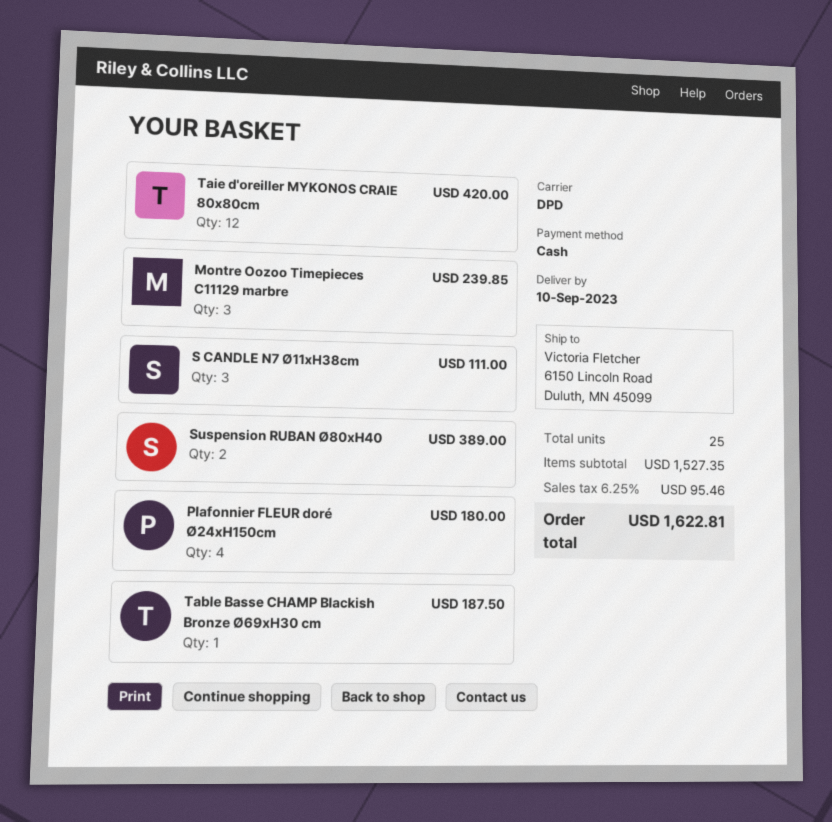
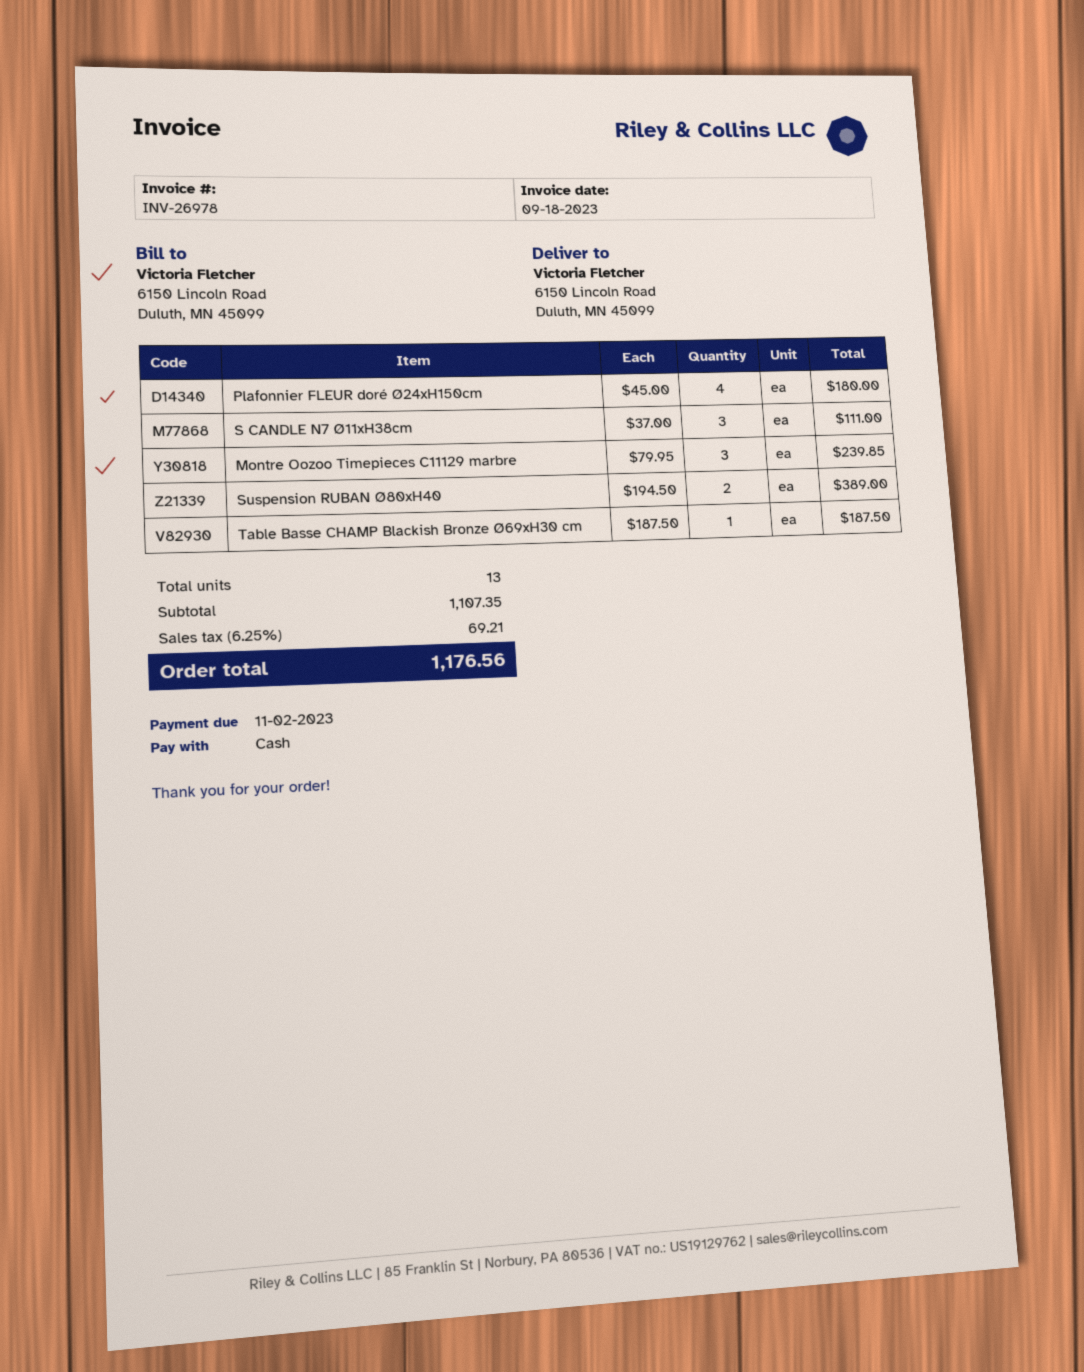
Taie d'oreiller MYKONOS CRAIE 80x80cm: 12 for 420.00 -> none
total quantity: 25 -> 13
subtotal: 1527.35 -> 1107.35
tax: 6.25% = 95.46 -> 6.25% = 69.21
total: 1622.81 -> 1176.56

